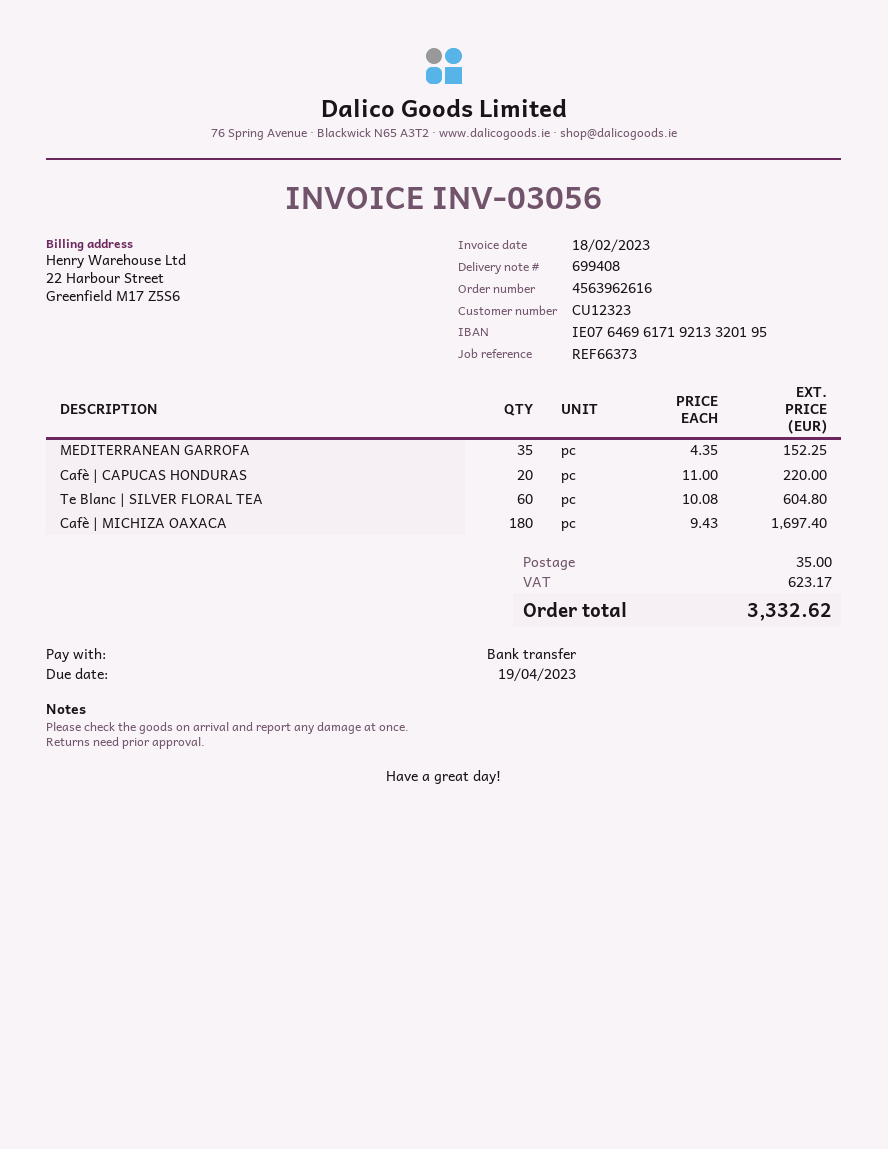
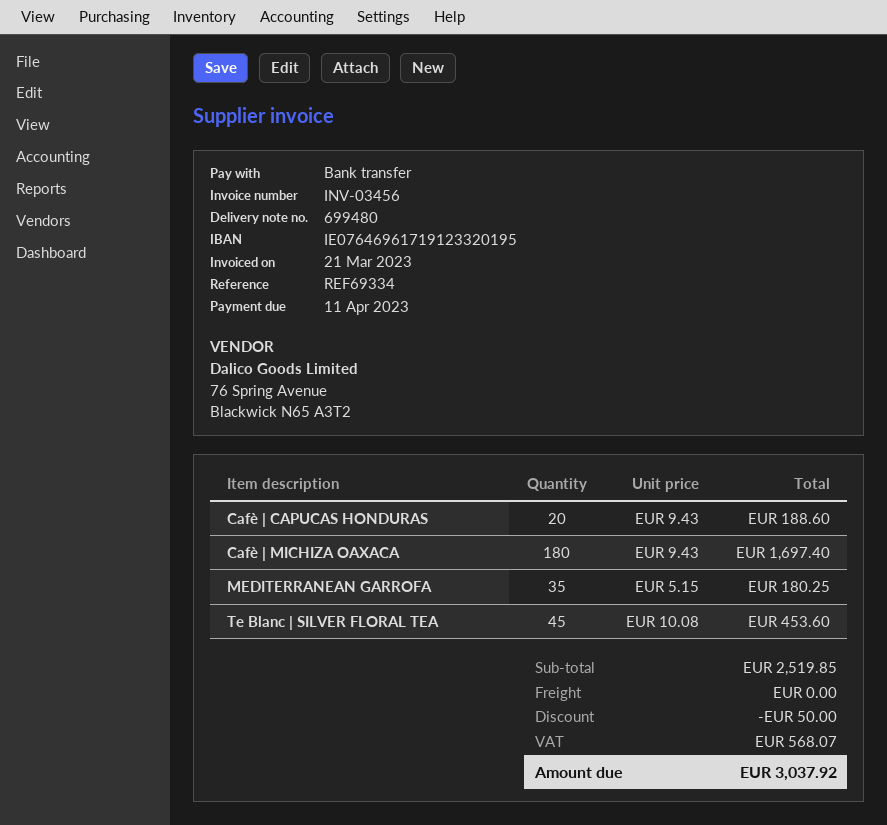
delivery note number: 699408 -> 699480
invoice number: INV-03056 -> INV-03456
invoice date: 2023-02-18 -> 2023-03-21
due date: 2023-04-19 -> 2023-04-11
reference: REF66373 -> REF69334
bank account: IE07646961719213320195 -> IE07646961719123320195
MEDITERRANEAN GARROFA: 35 x 4.35 = 152.25 -> 35 x 5.15 = 180.25
Cafè | CAPUCAS HONDURAS: 20 x 11.00 = 220.00 -> 20 x 9.43 = 188.60
Te Blanc | SILVER FLORAL TEA: 60 x 10.08 = 604.80 -> 45 x 10.08 = 453.60
discount: none -> 50.00
shipping: 35.00 -> 0.00
tax: 623.17 -> 568.07
total: 3332.62 -> 3037.92

